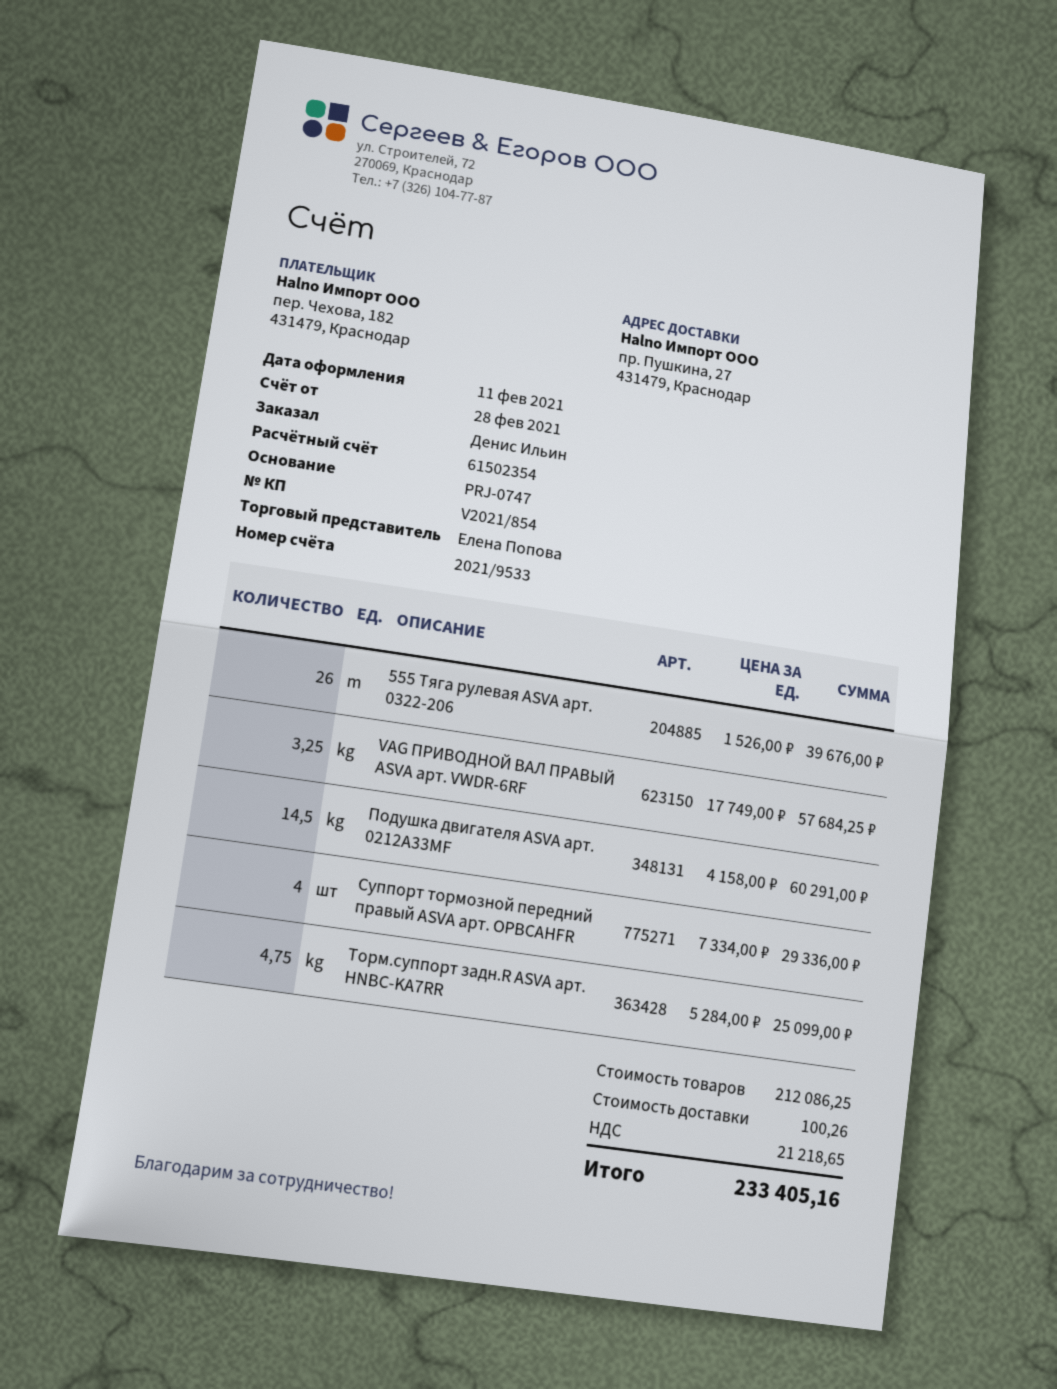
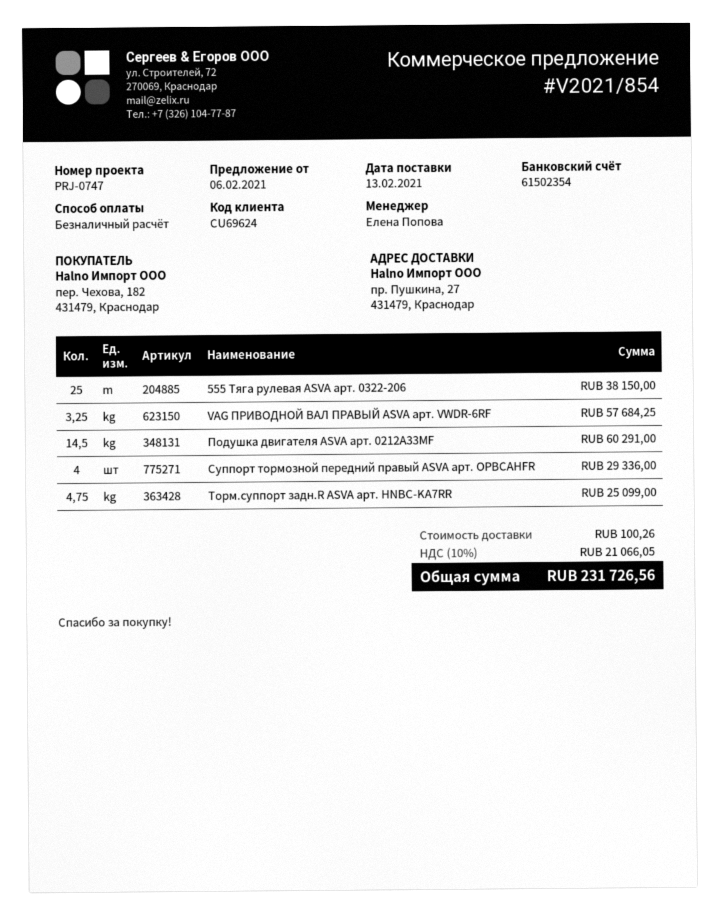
555 Тяга рулевая ASVA арт. 0322-206: 26 for 39676.00 -> 25 for 38150.00
tax: 21218.65 -> 21066.05
total: 233405.16 -> 231726.56

